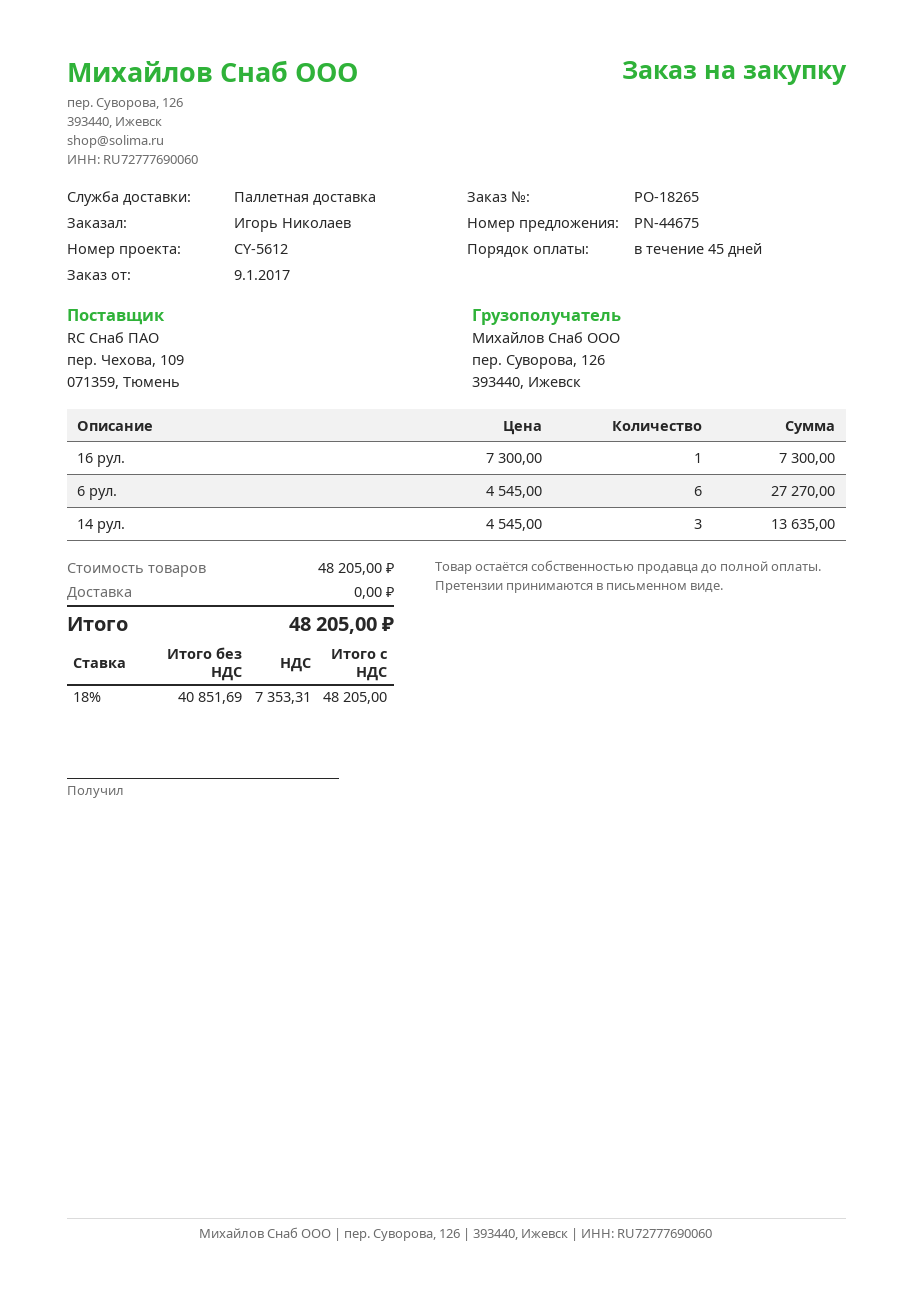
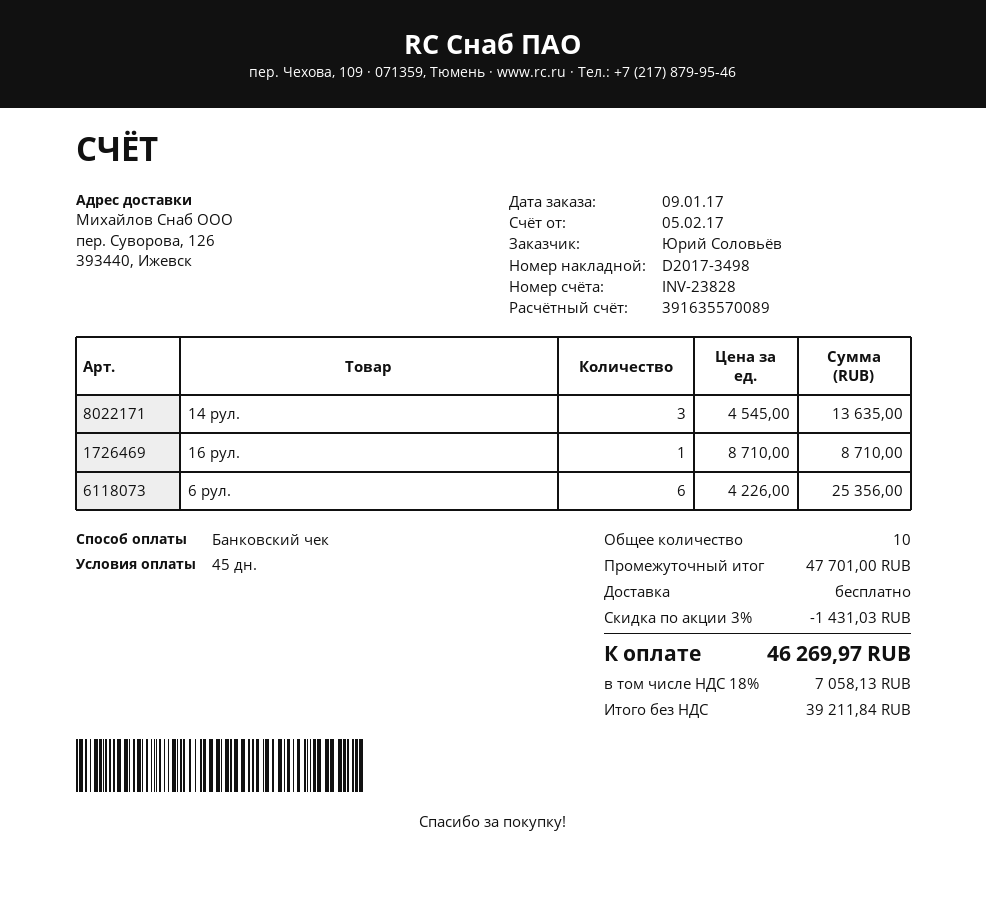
ordered by: Игорь Николаев -> Юрий Соловьёв
16 рул.: 1 x 7300.00 = 7300.00 -> 1 x 8710.00 = 8710.00
6 рул.: 6 x 4545.00 = 27270.00 -> 6 x 4226.00 = 25356.00
subtotal: 48205.00 -> 47701.00
discount: none -> 3% = 1431.03
net: 40851.69 -> 39211.84
tax: 18% = 7353.31 -> 18% = 7058.13
total: 48205.00 -> 46269.97

